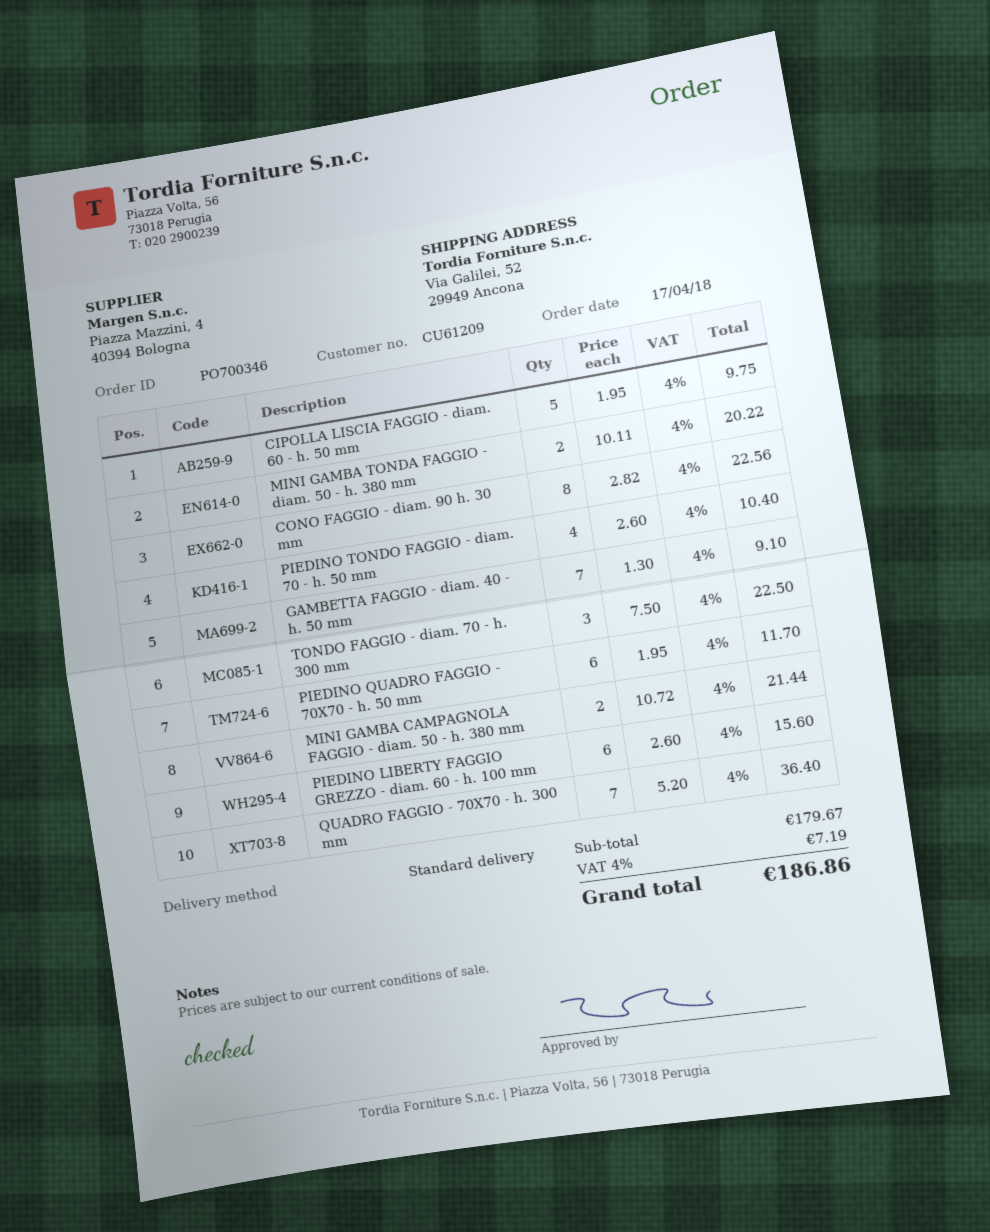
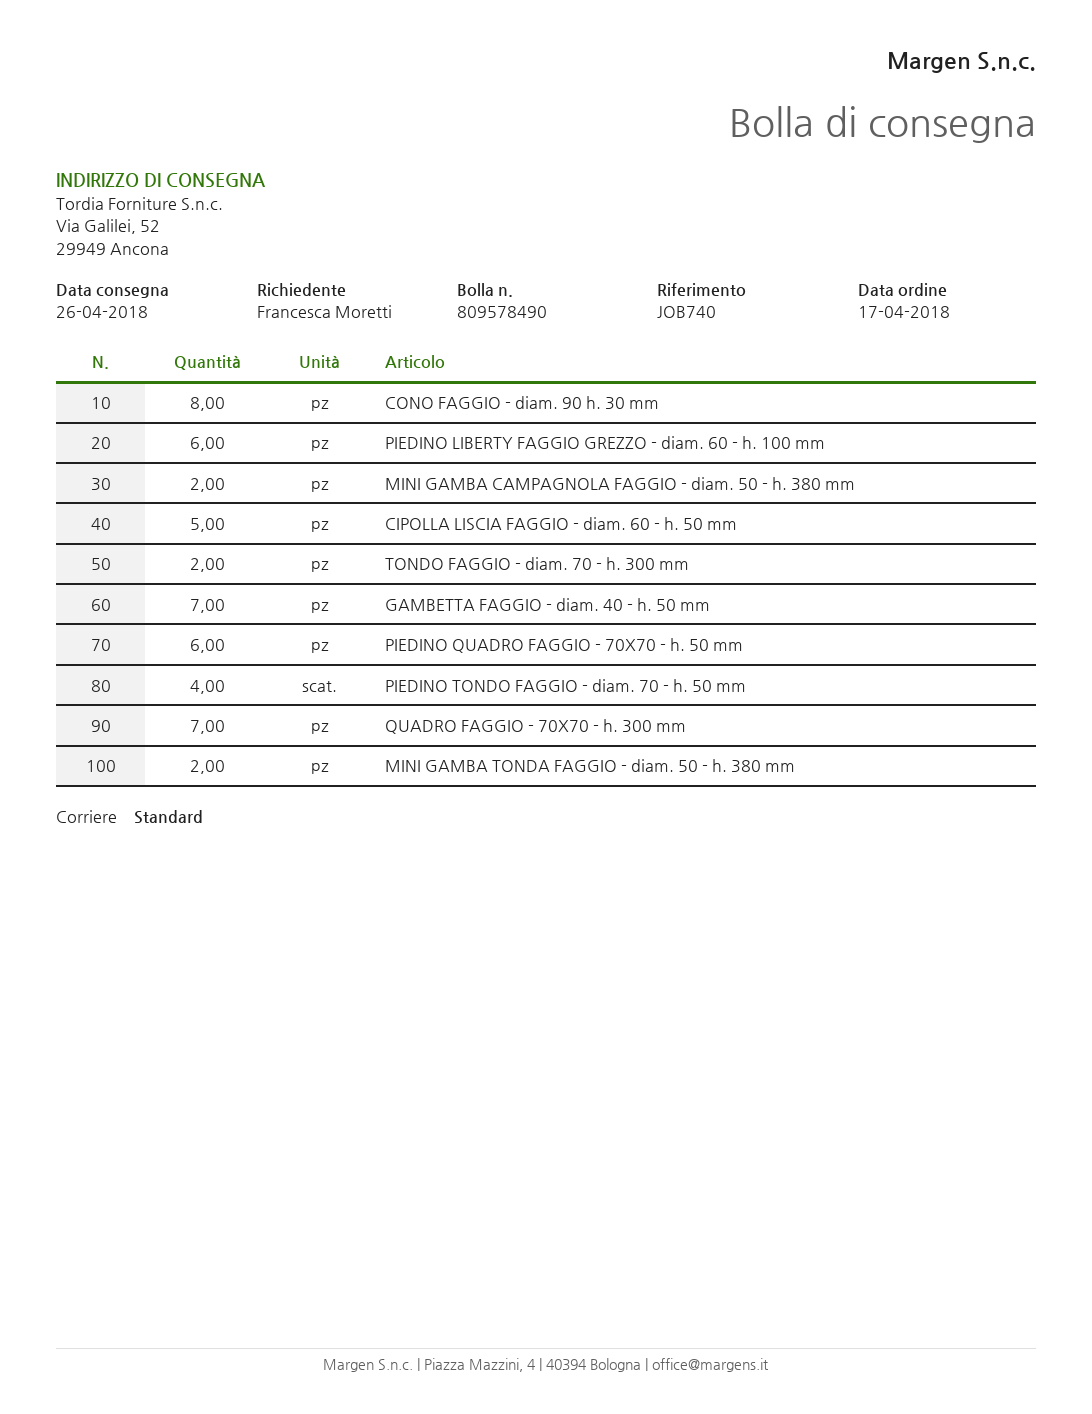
TONDO FAGGIO - diam. 70 - h. 300 mm: 3 -> 2

